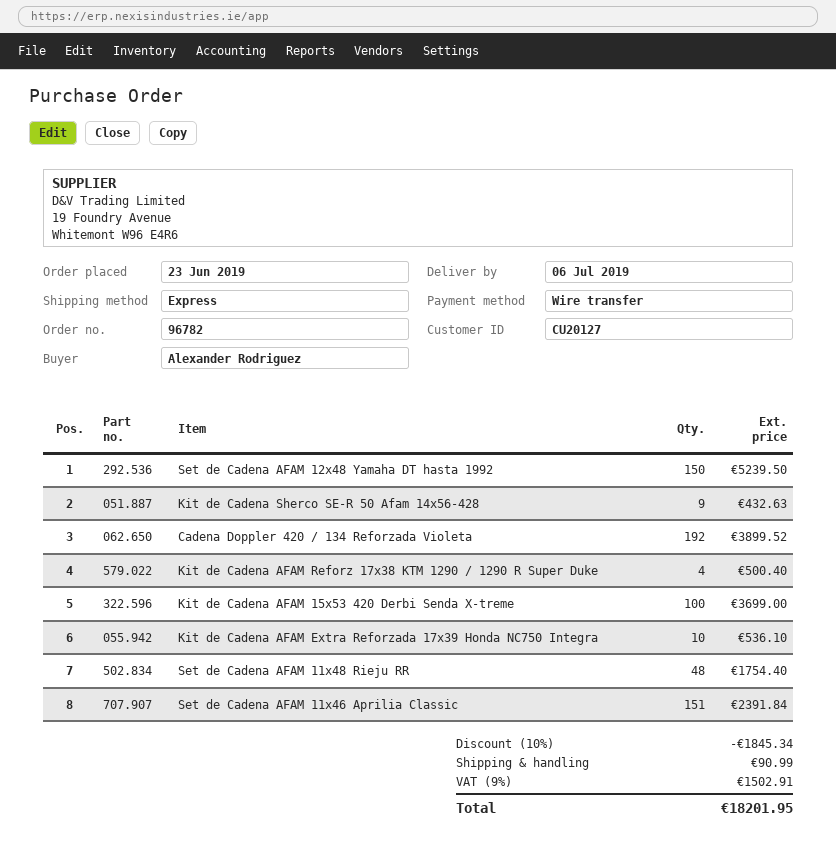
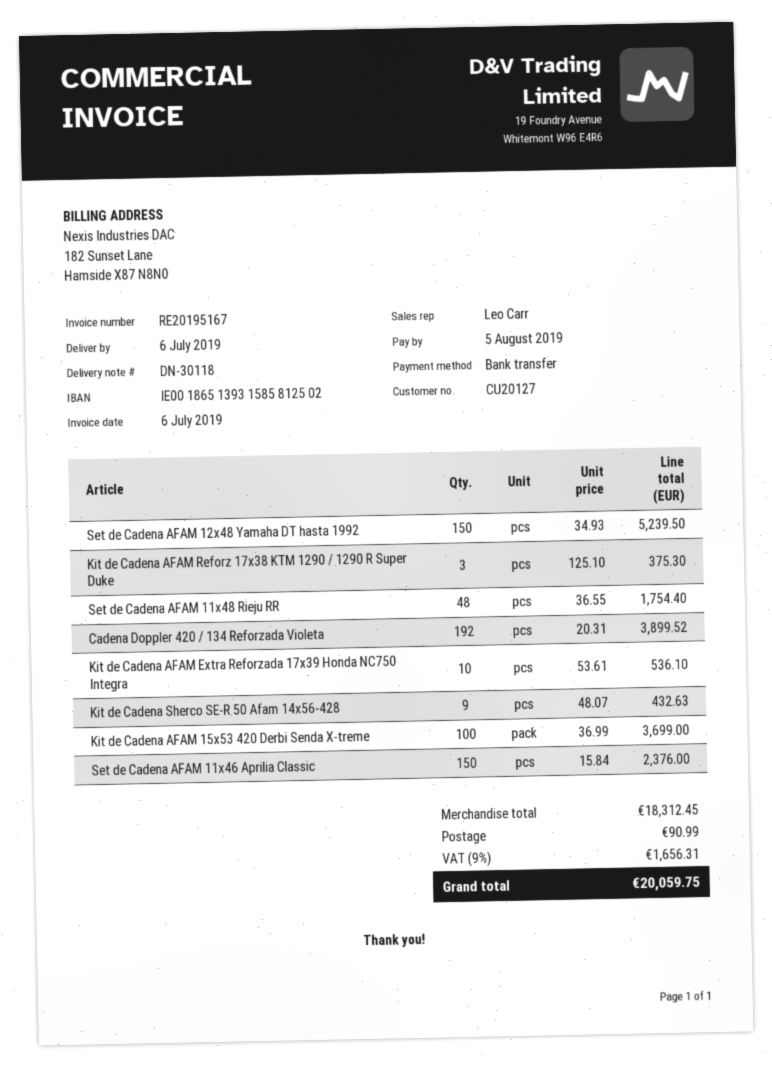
Kit de Cadena AFAM Reforz 17x38 KTM 1290 / 1290 R Super Duke: 4 for 500.40 -> 3 for 375.30
Set de Cadena AFAM 11x46 Aprilia Classic: 151 for 2391.84 -> 150 for 2376.00
discount: 10% = 1845.34 -> none
tax: 9% = 1502.91 -> 9% = 1656.31
total: 18201.95 -> 20059.75

